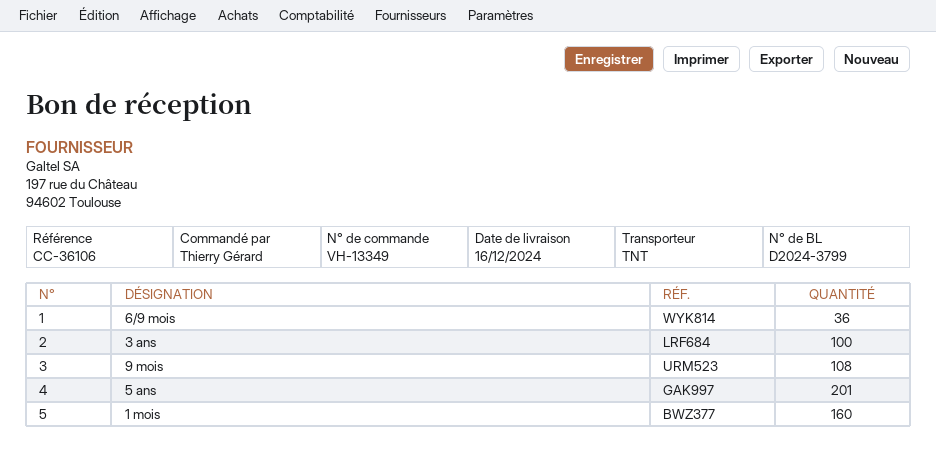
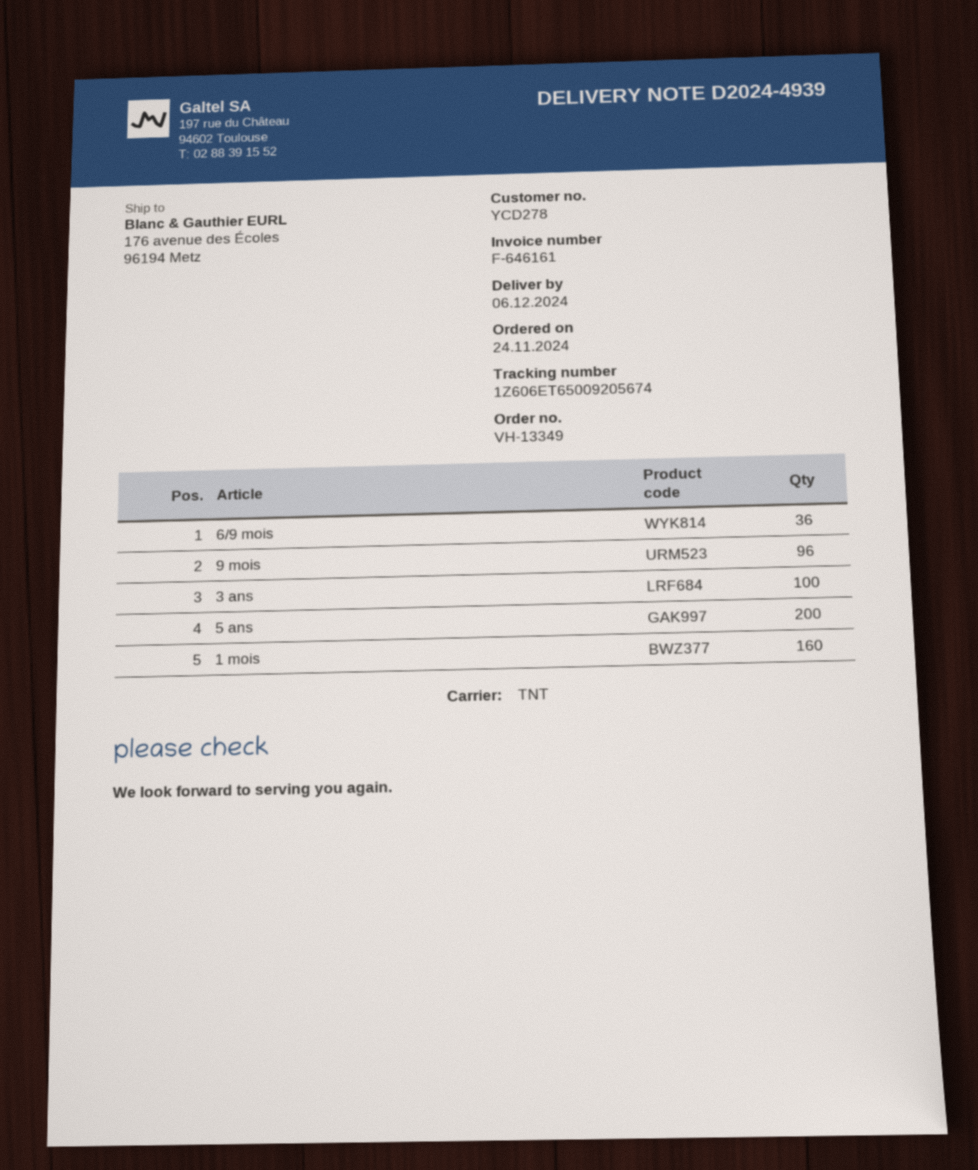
delivery note number: D2024-3799 -> D2024-4939
delivery date: 2024-12-16 -> 2024-12-06
9 mois: 108 -> 96
5 ans: 201 -> 200

